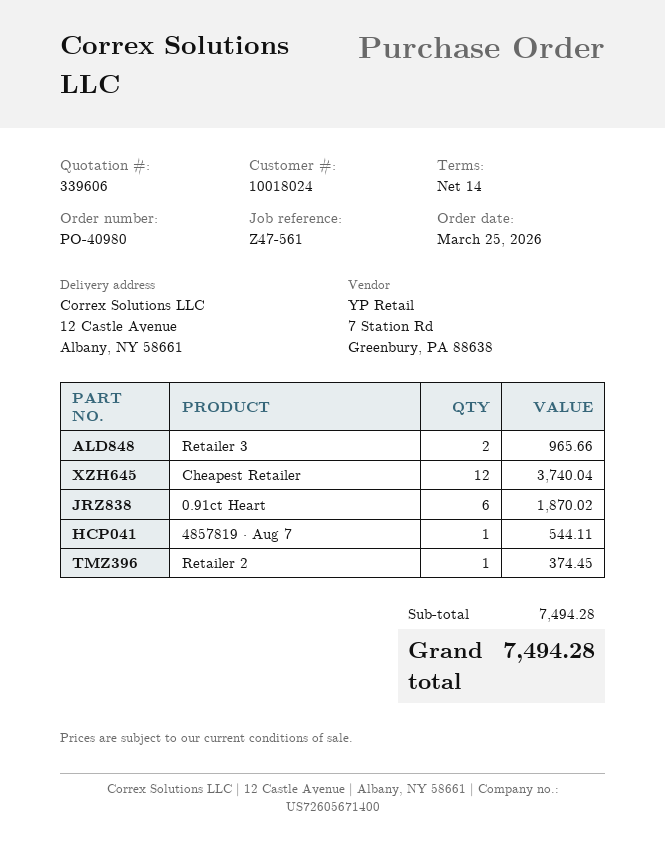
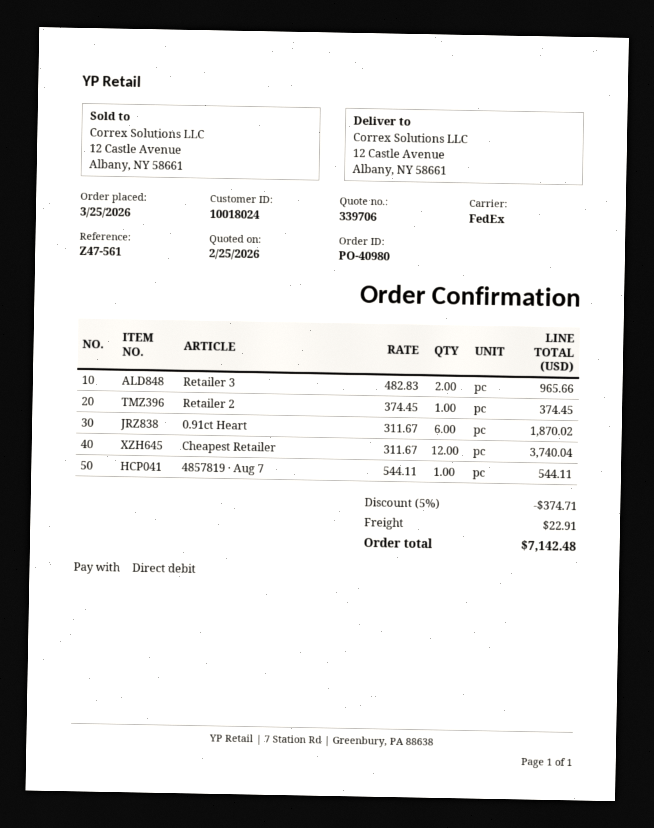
quote number: 339606 -> 339706
discount: none -> 5% = 374.71
shipping: none -> 22.91
total: 7494.28 -> 7142.48

